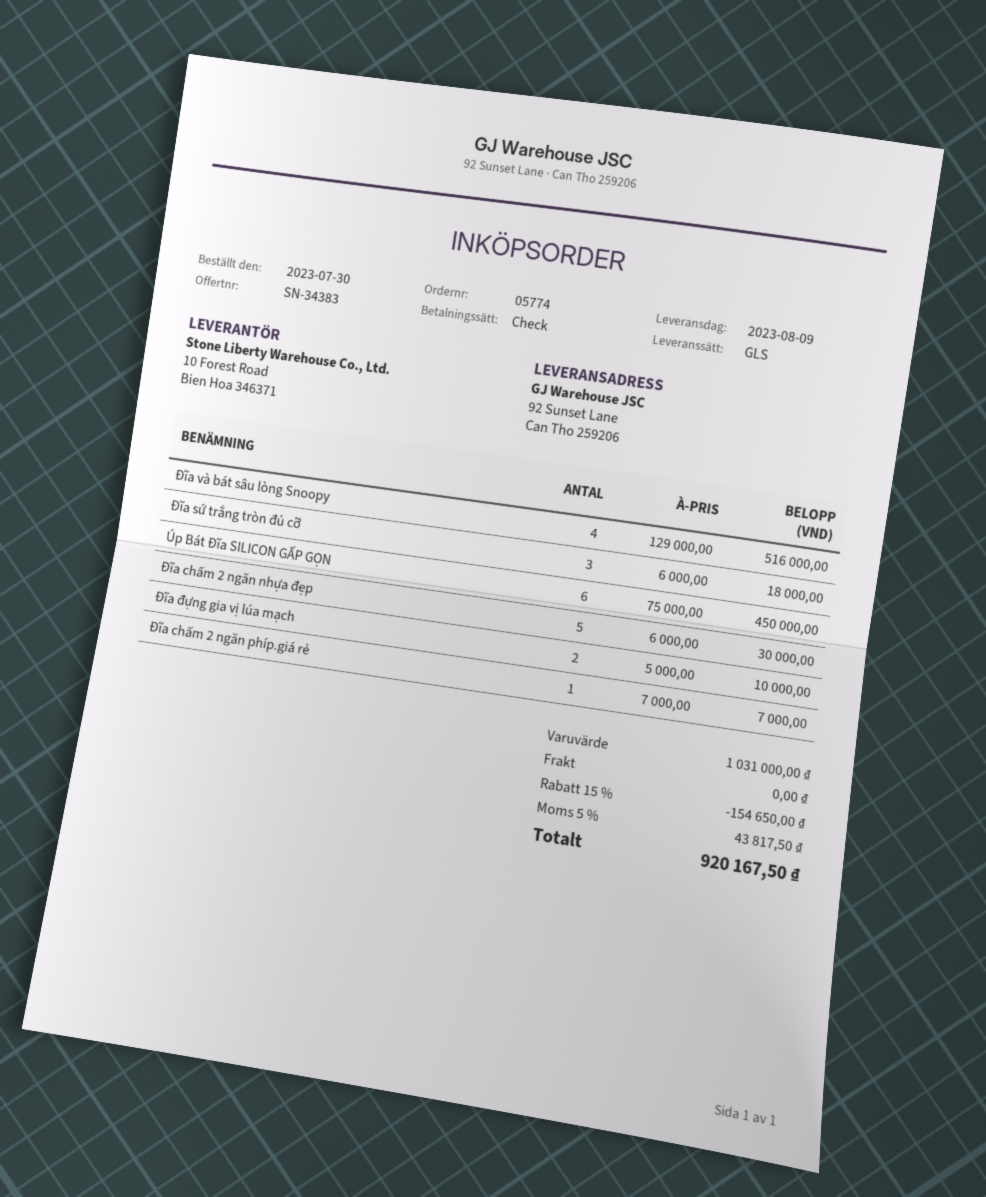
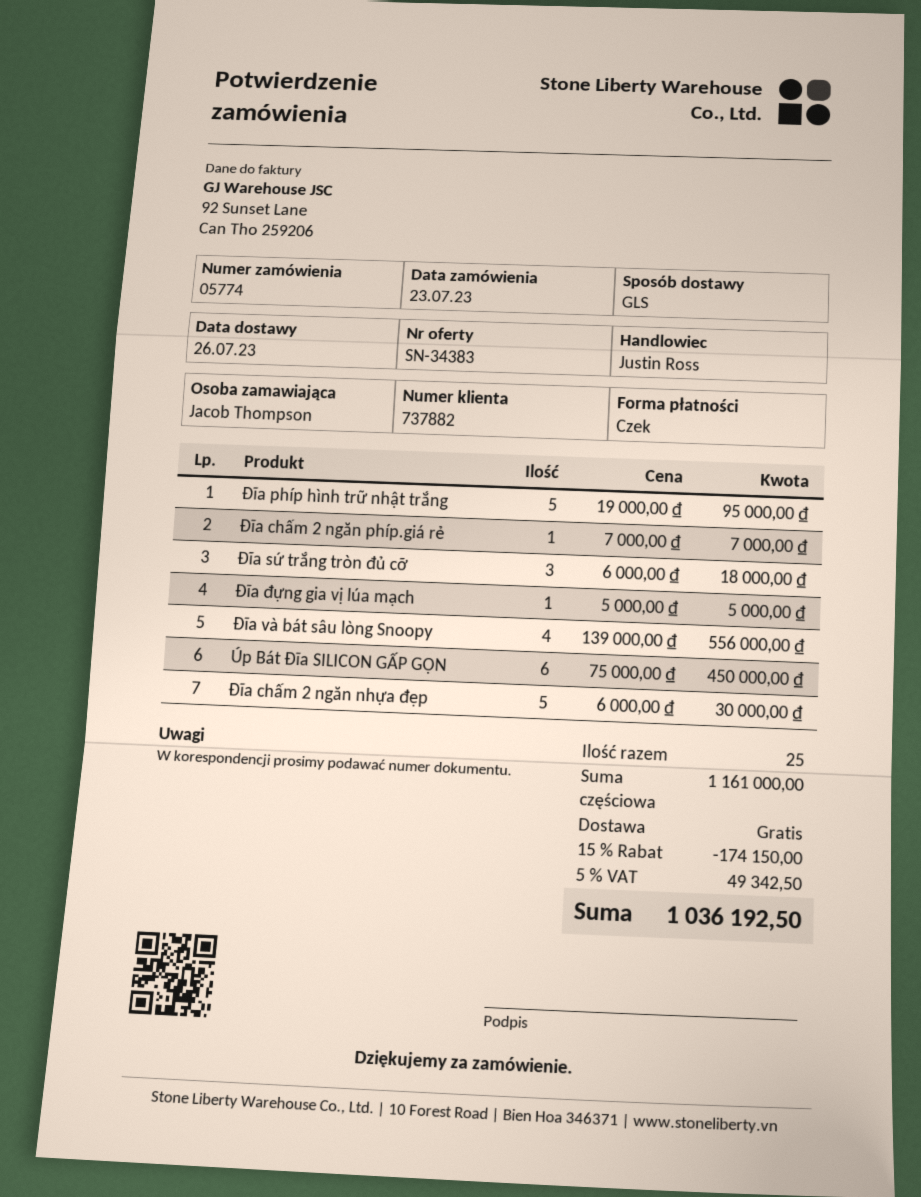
order date: 2023-07-30 -> 2023-07-23
delivery date: 2023-08-09 -> 2023-07-26
Đĩa và bát sâu lòng Snoopy: 4 x 129000.00 = 516000.00 -> 4 x 139000.00 = 556000.00
Đĩa đựng gia vị lúa mạch: 2 x 5000.00 = 10000.00 -> 1 x 5000.00 = 5000.00
Đĩa phíp hình trữ nhật trắng: none -> 5 x 19000.00 = 95000.00
subtotal: 1031000.00 -> 1161000.00
discount: 15% = 154650.00 -> 15% = 174150.00
tax: 5% = 43817.50 -> 5% = 49342.50
total: 920167.50 -> 1036192.50

